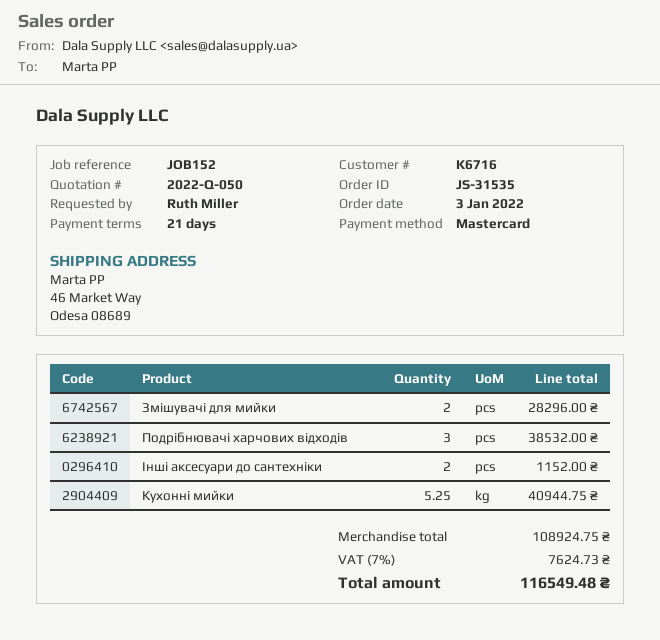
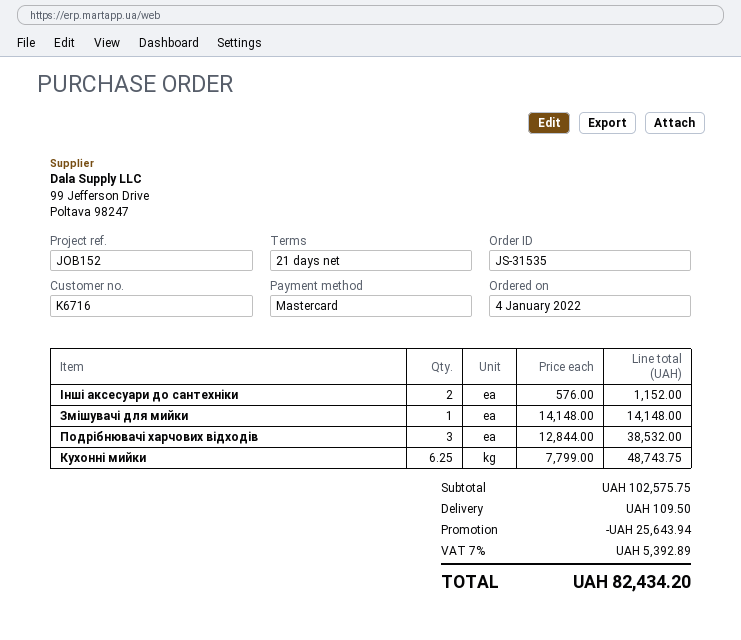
order date: 2022-01-03 -> 2022-01-04
Змішувачі для мийки: 2 for 28296.00 -> 1 for 14148.00
Кухонні мийки: 5.25 for 40944.75 -> 6.25 for 48743.75
subtotal: 108924.75 -> 102575.75
discount: none -> 25643.94
shipping: none -> 109.50
tax: 7% = 7624.73 -> 7% = 5392.89
total: 116549.48 -> 82434.20

